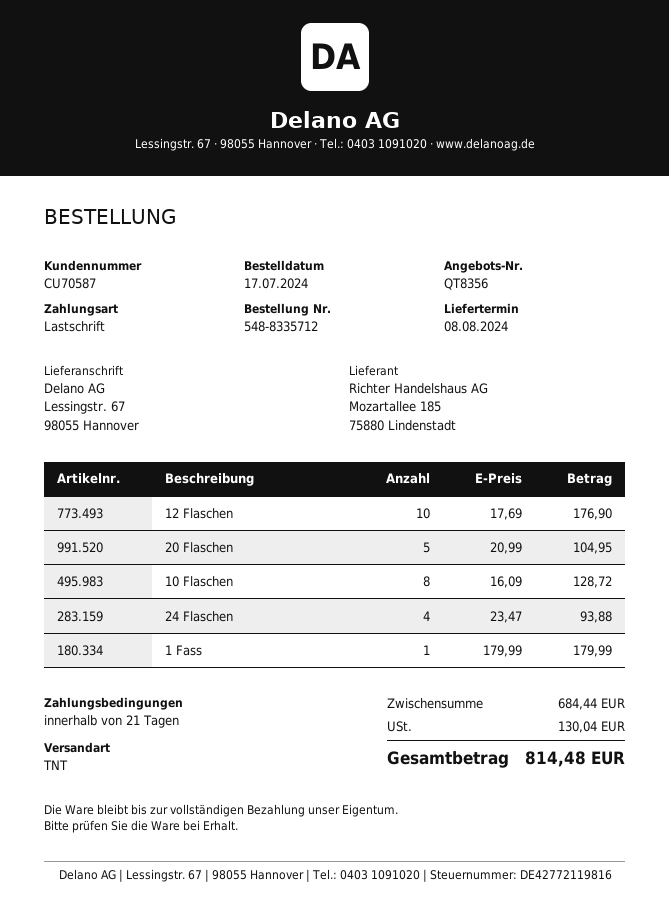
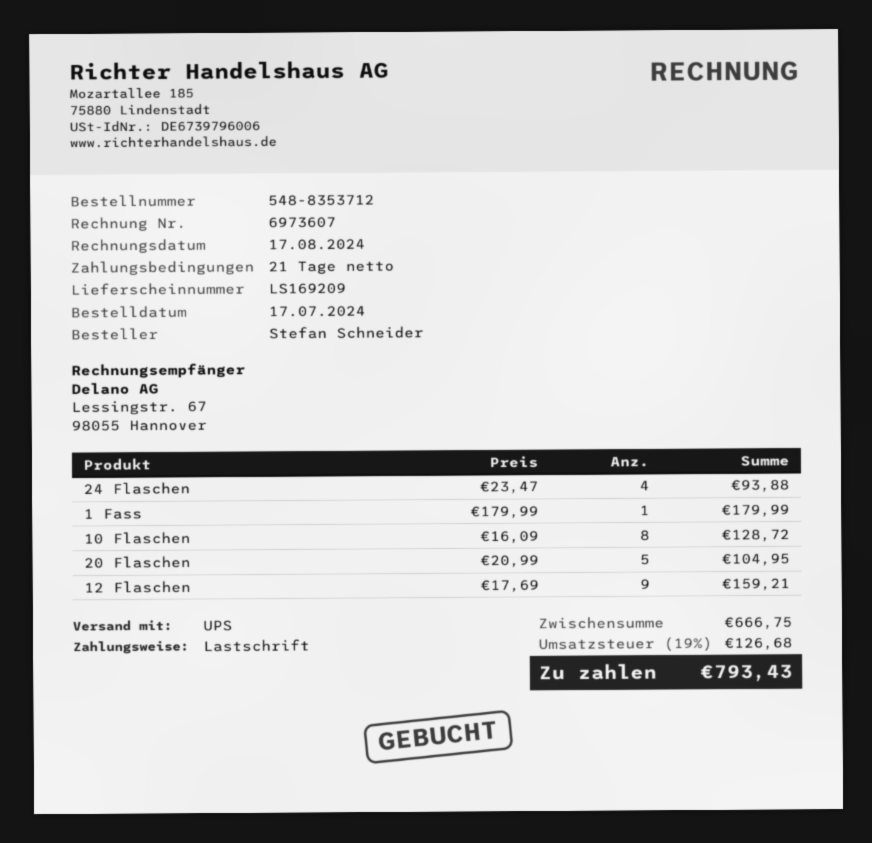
order number: 548-8335712 -> 548-8353712
shipping method: TNT -> UPS
12 Flaschen: 10 x 17.69 = 176.90 -> 9 x 17.69 = 159.21
subtotal: 684.44 -> 666.75
tax: 130.04 -> 126.68
total: 814.48 -> 793.43

